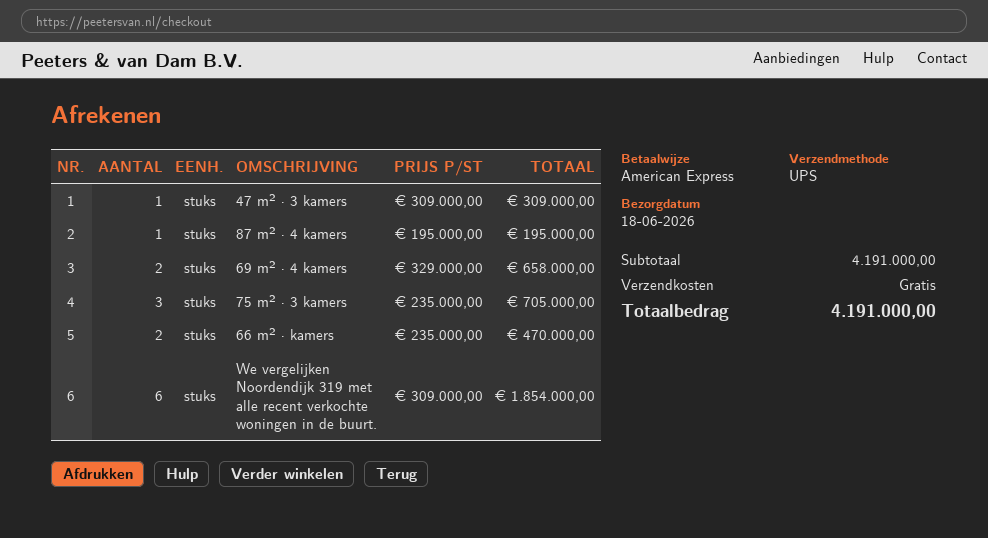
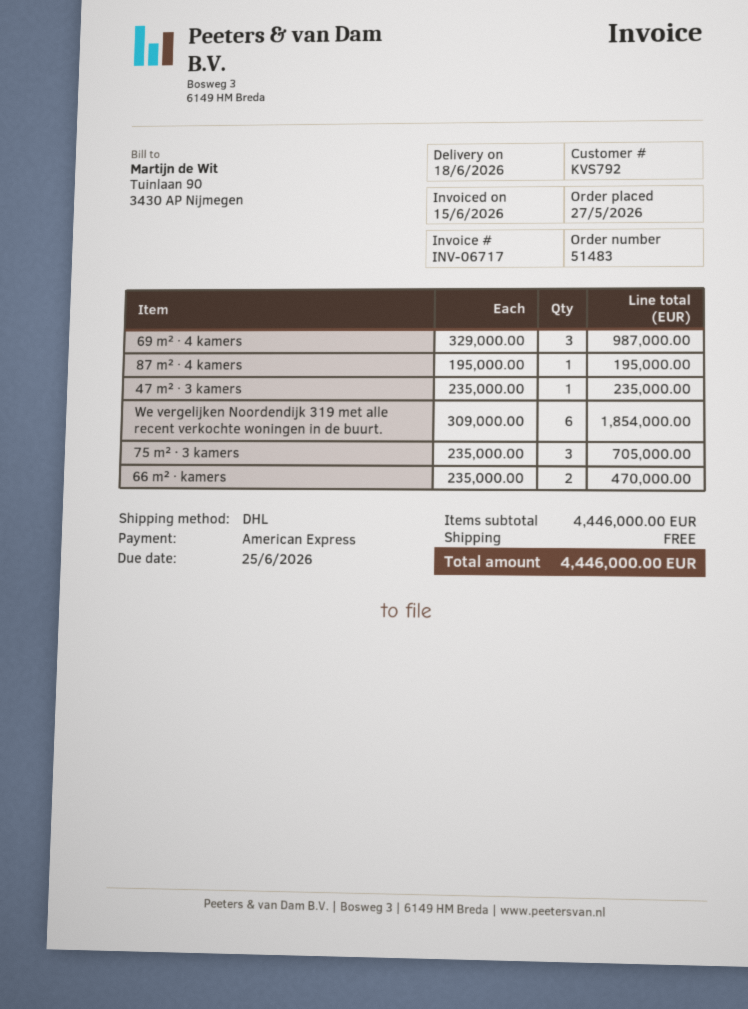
shipping method: UPS -> DHL
47 m² · 3 kamers: 1 x 309000.00 = 309000.00 -> 1 x 235000.00 = 235000.00
69 m² · 4 kamers: 2 x 329000.00 = 658000.00 -> 3 x 329000.00 = 987000.00
subtotal: 4191000.00 -> 4446000.00
total: 4191000.00 -> 4446000.00

